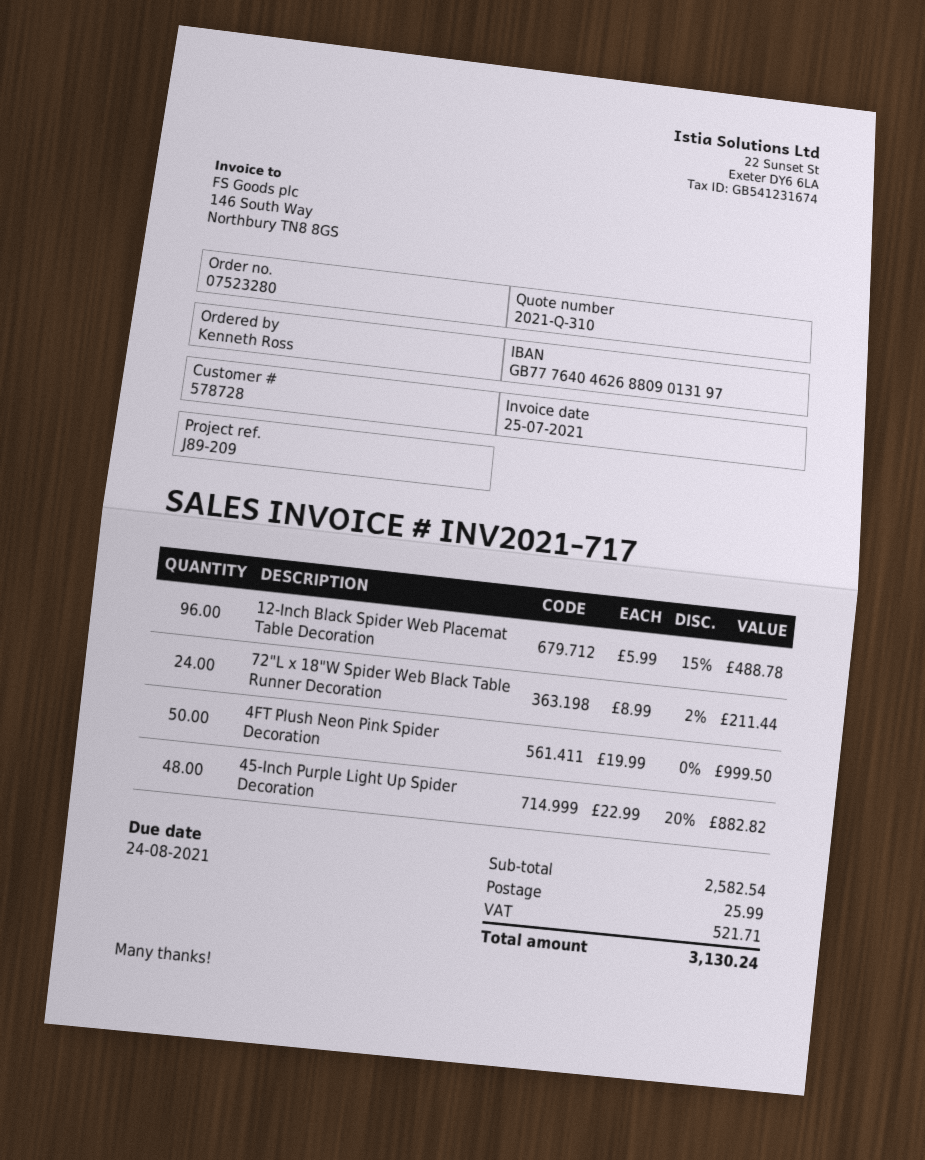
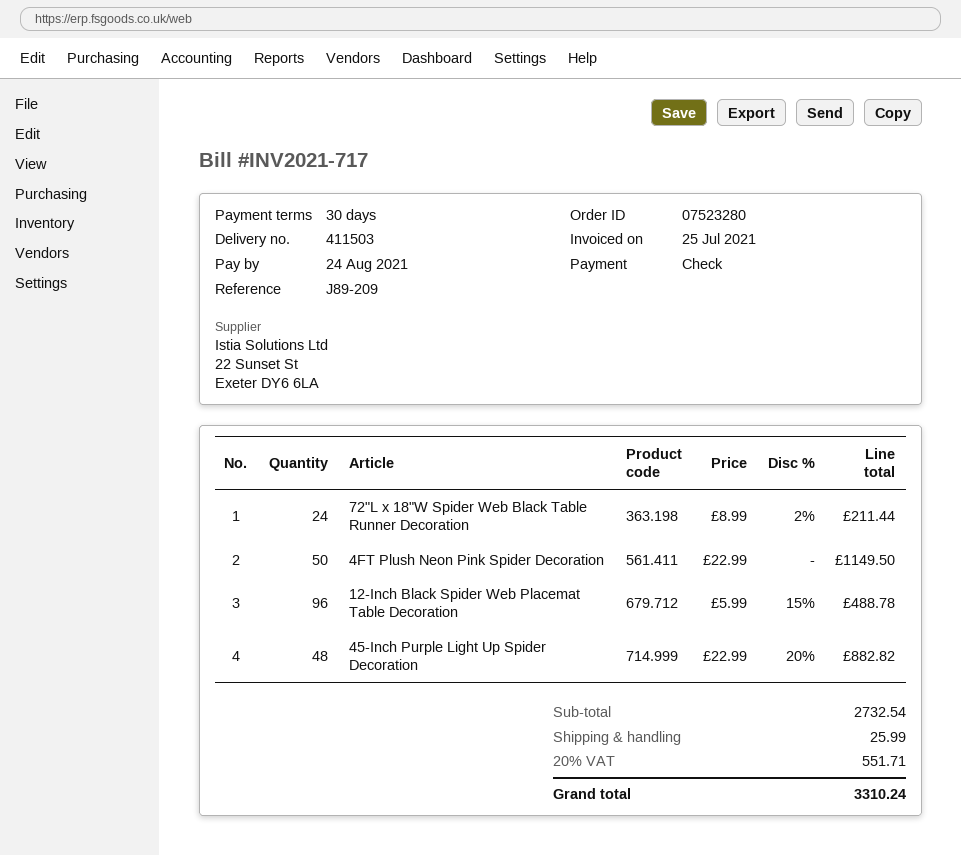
4FT Plush Neon Pink Spider Decoration: 50 x 19.99 = 999.50 -> 50 x 22.99 = 1149.50
subtotal: 2582.54 -> 2732.54
tax: 521.71 -> 551.71
total: 3130.24 -> 3310.24

